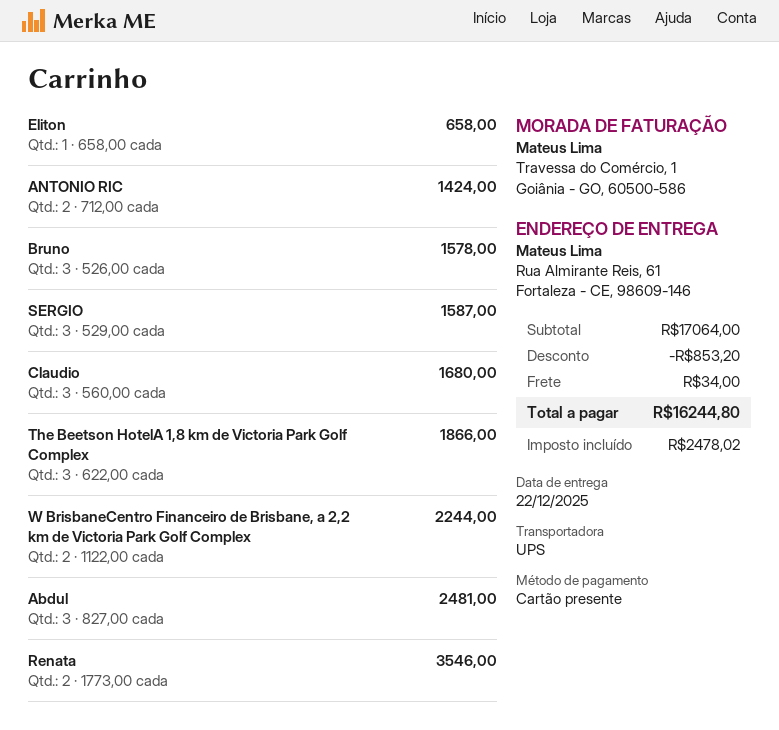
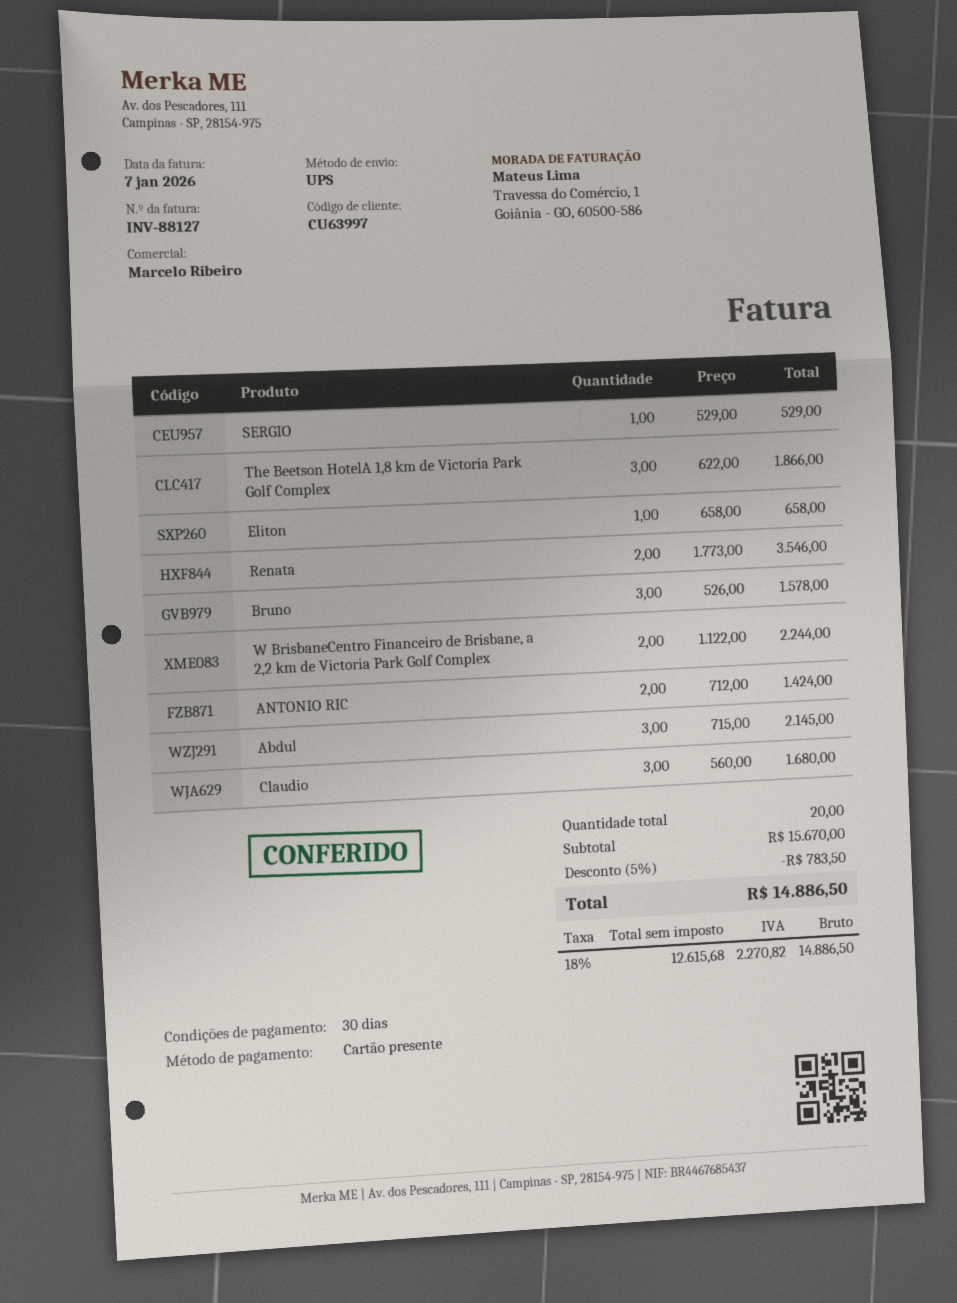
SERGIO: 3 x 529.00 = 1587.00 -> 1 x 529.00 = 529.00
Abdul: 3 x 827.00 = 2481.00 -> 3 x 715.00 = 2145.00
subtotal: 17064.00 -> 15670.00
discount: 853.20 -> 783.50
shipping: 34.00 -> none
tax: 2478.02 -> 2270.82
total: 16244.80 -> 14886.50

